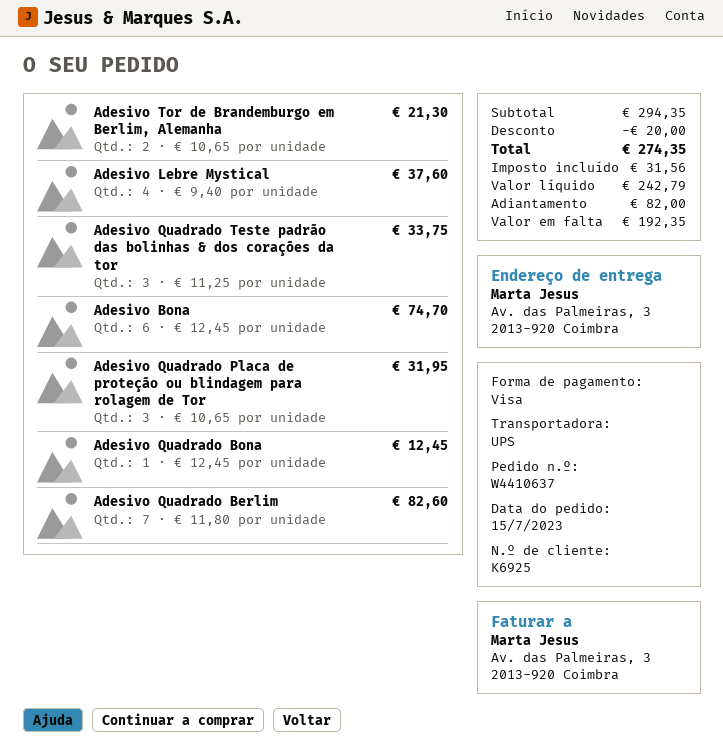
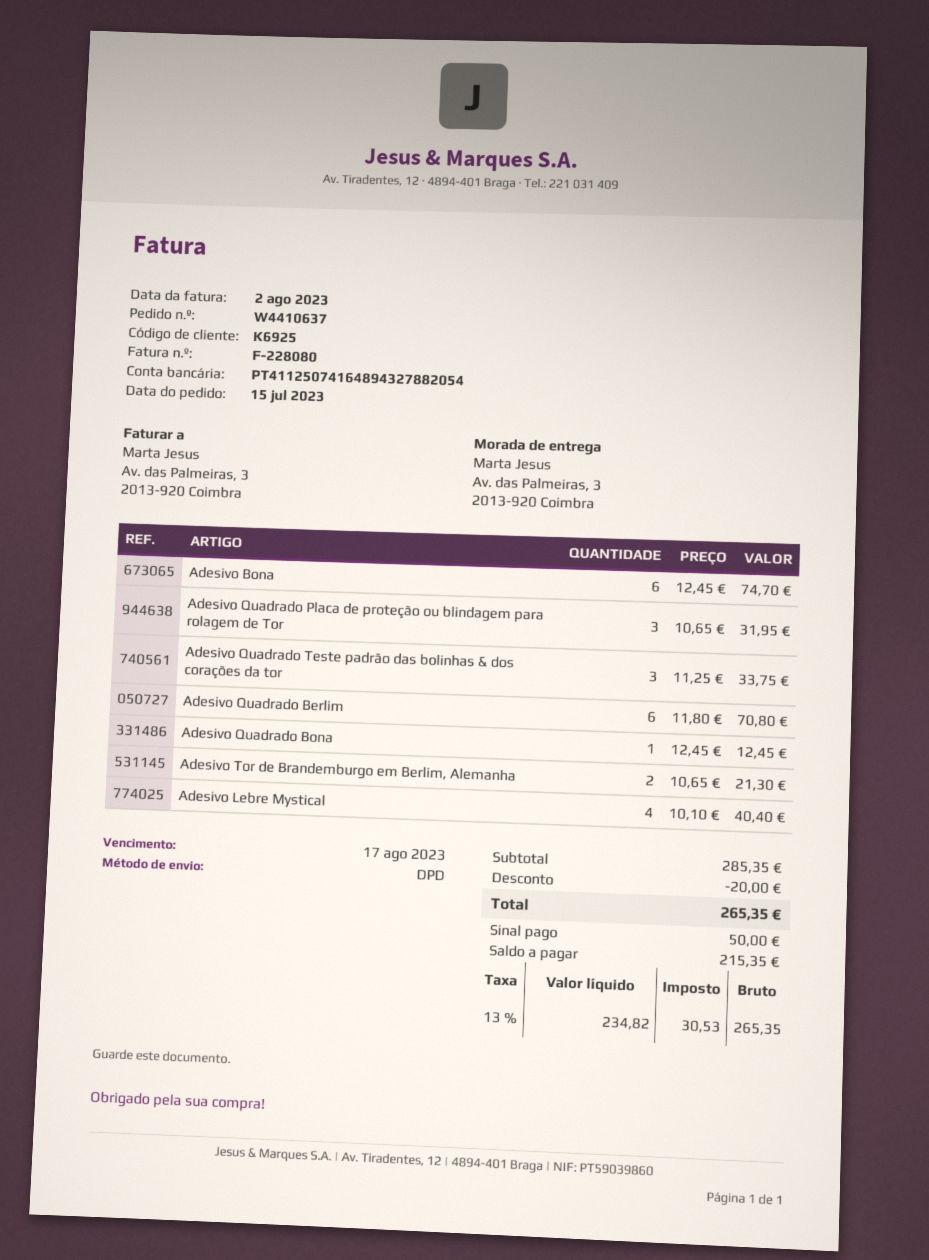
shipping method: UPS -> DPD
Adesivo Lebre Mystical: 4 x 9.40 = 37.60 -> 4 x 10.10 = 40.40
Adesivo Quadrado Berlim: 7 x 11.80 = 82.60 -> 6 x 11.80 = 70.80
subtotal: 294.35 -> 285.35
net: 242.79 -> 234.82
tax: 31.56 -> 30.53
total: 274.35 -> 265.35
deposit: 82.00 -> 50.00
balance: 192.35 -> 215.35

